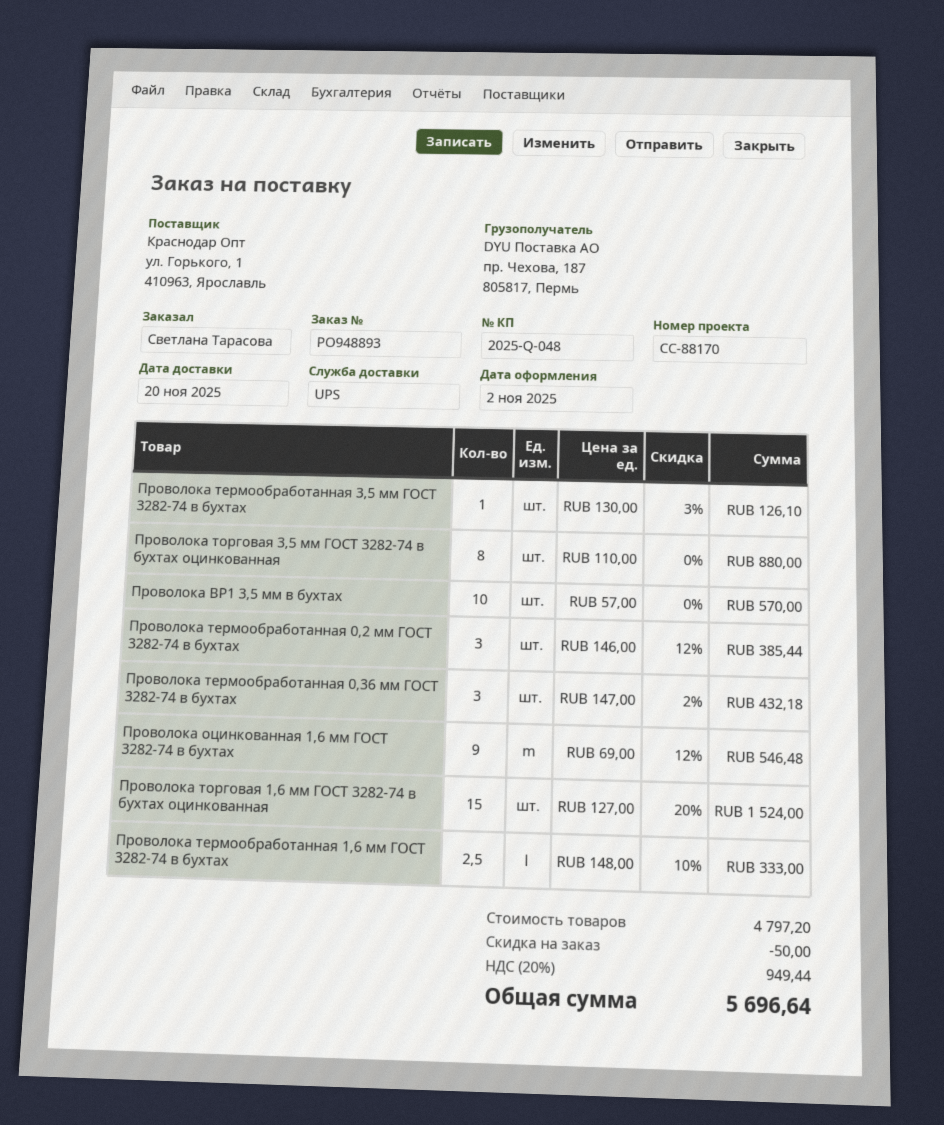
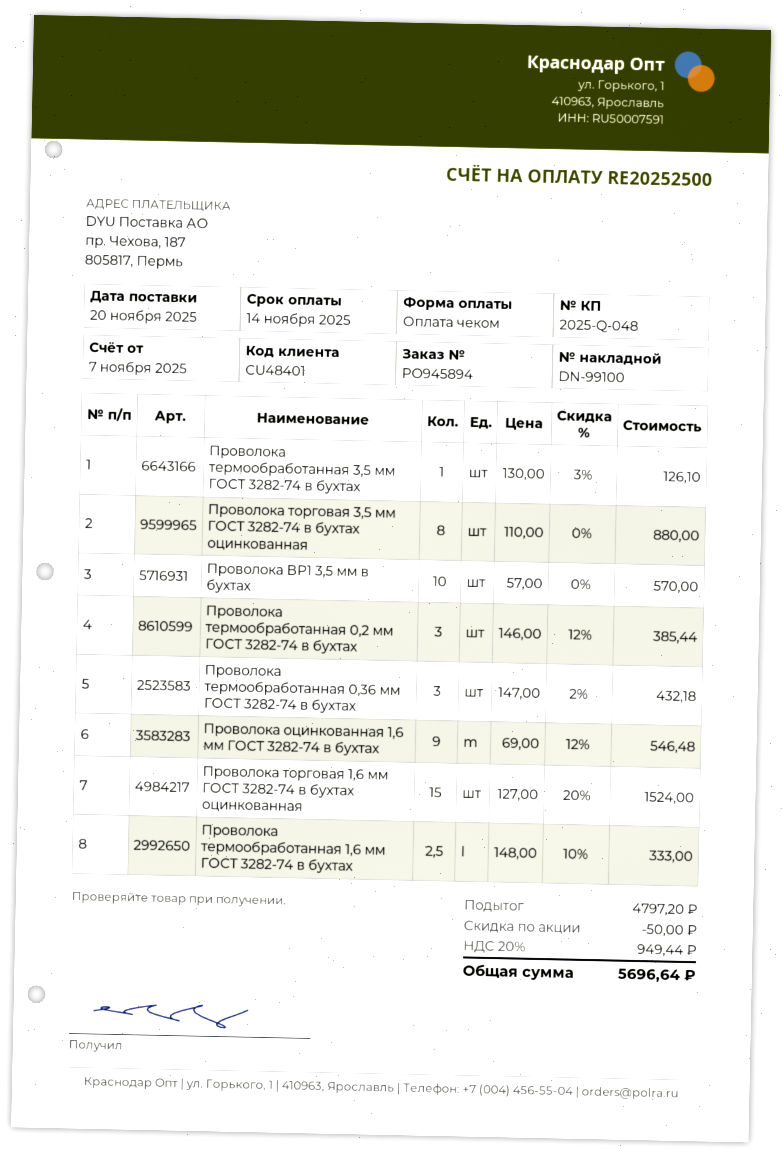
order number: PO948893 -> PO945894

